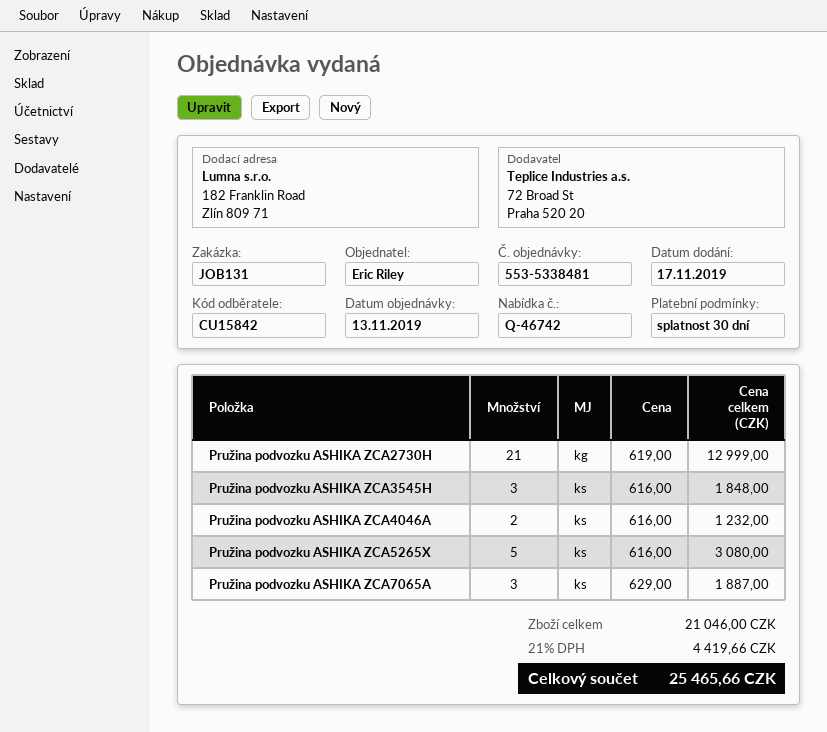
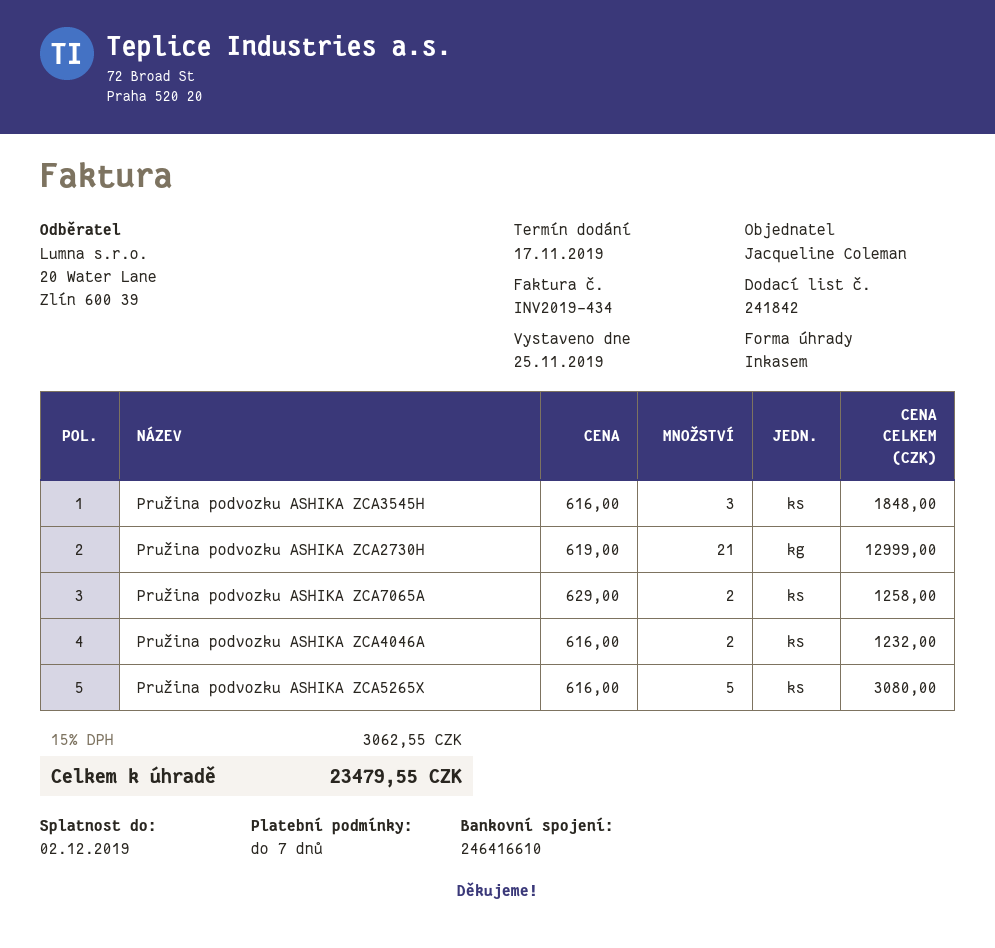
payment terms: 30 days -> 7 days
ordered by: Eric Riley -> Jacqueline Coleman
Pružina podvozku ASHIKA ZCA7065A: 3 x 629.00 = 1887.00 -> 2 x 629.00 = 1258.00
tax: 21% = 4419.66 -> 15% = 3062.55
total: 25465.66 -> 23479.55

